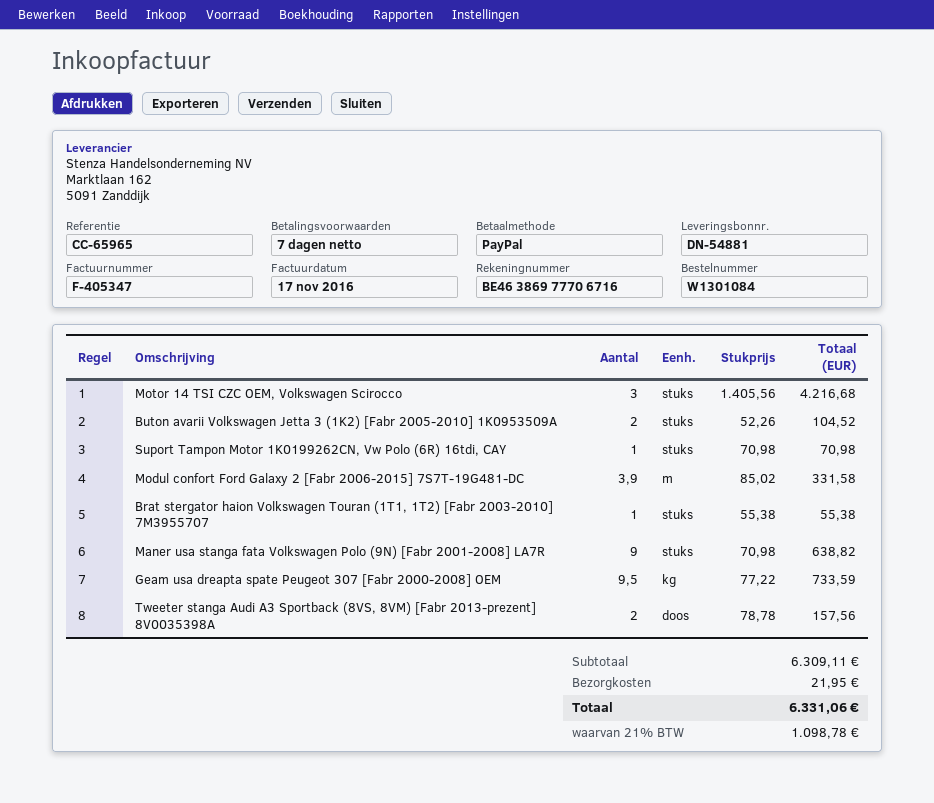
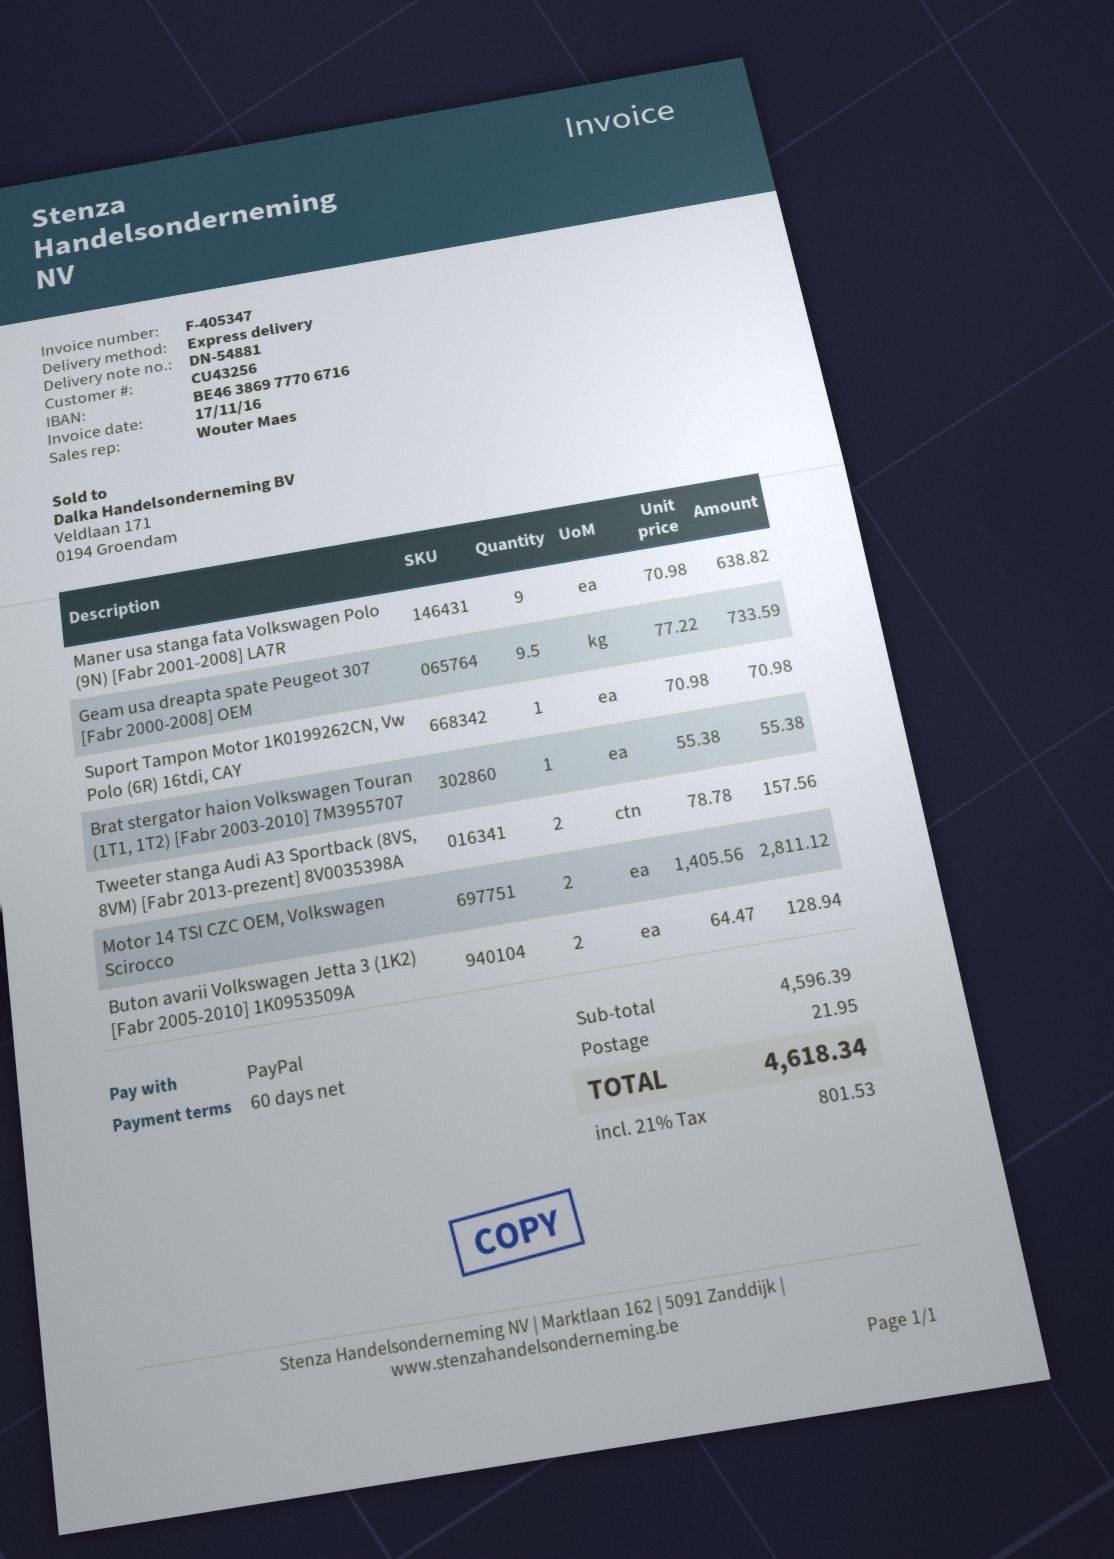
payment terms: 7 days -> 60 days
Motor 14 TSI CZC OEM, Volkswagen Scirocco: 3 x 1405.56 = 4216.68 -> 2 x 1405.56 = 2811.12
Buton avarii Volkswagen Jetta 3 (1K2) [Fabr 2005-2010] 1K0953509A: 2 x 52.26 = 104.52 -> 2 x 64.47 = 128.94
Modul confort Ford Galaxy 2 [Fabr 2006-2015] 7S7T-19G481-DC: 3.9 x 85.02 = 331.58 -> none
subtotal: 6309.11 -> 4596.39
tax: 21% = 1098.78 -> 21% = 801.53
total: 6331.06 -> 4618.34

